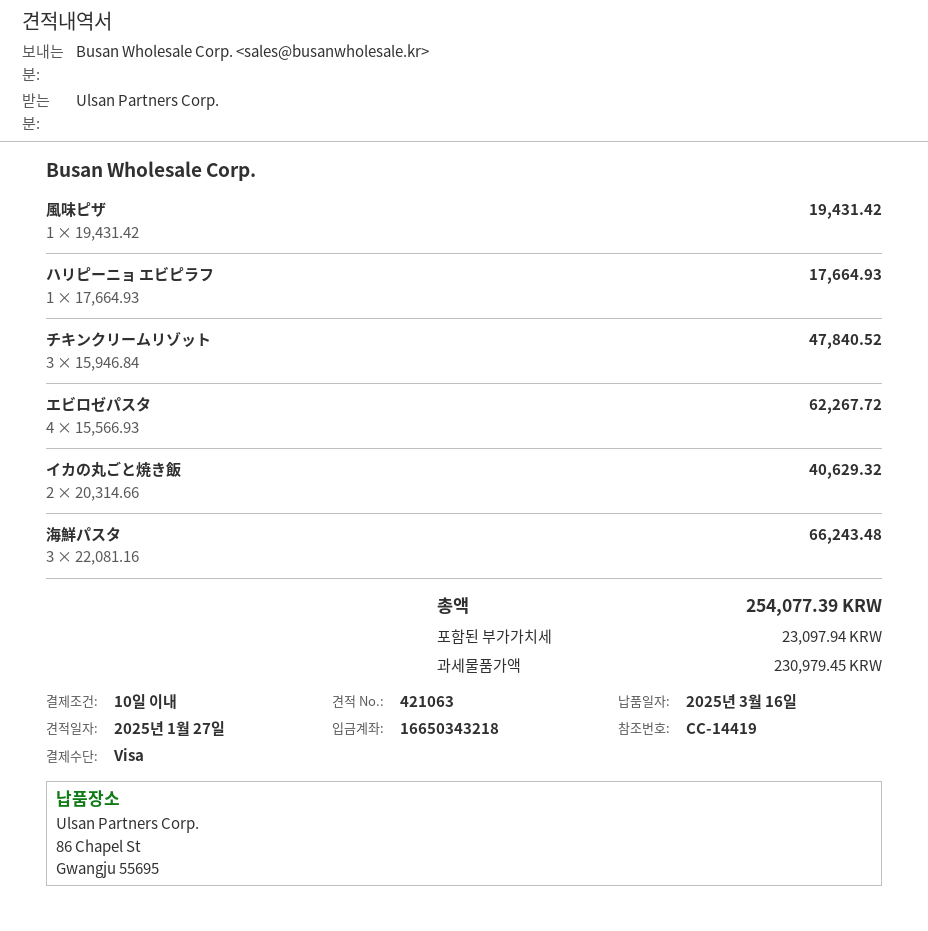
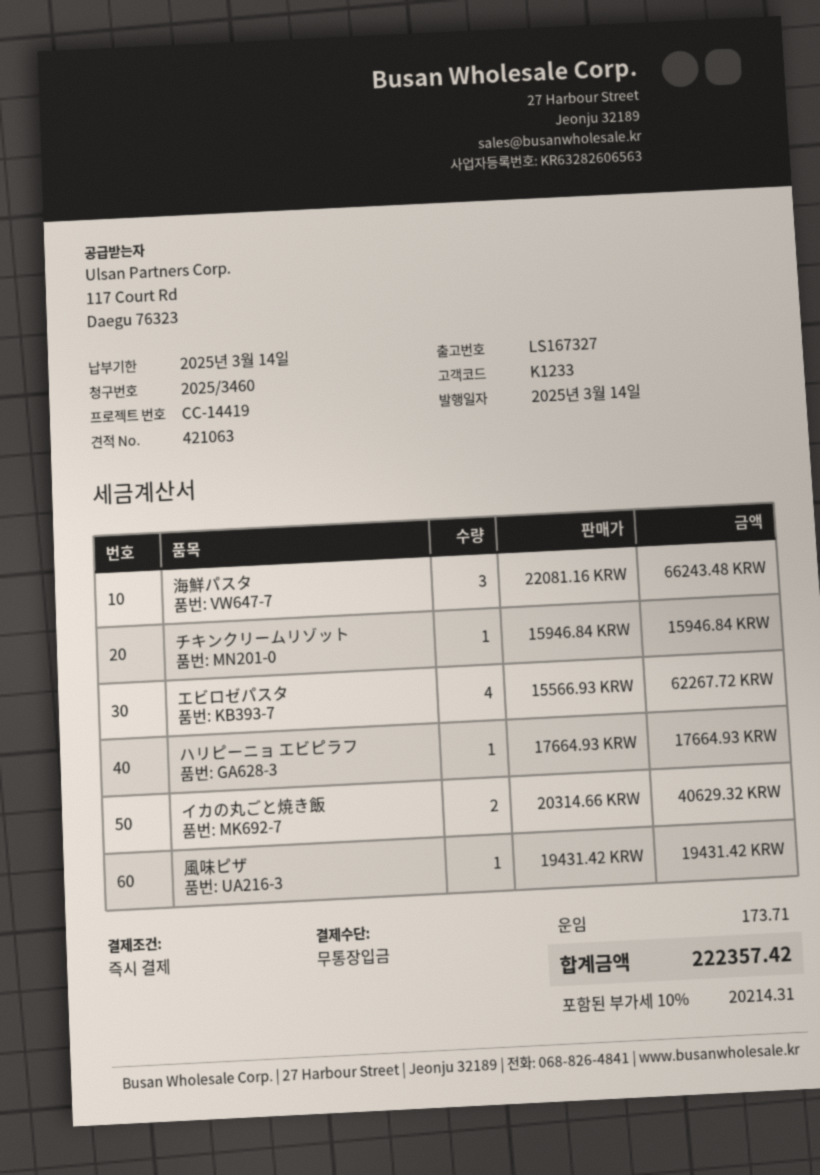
payment terms: 10 days -> on receipt
payment method: Visa -> bank transfer
チキンクリームリゾット: 3 x 15946.84 = 47840.52 -> 1 x 15946.84 = 15946.84
shipping: none -> 173.71
tax: 23097.94 -> 20214.31
total: 254077.39 -> 222357.42

